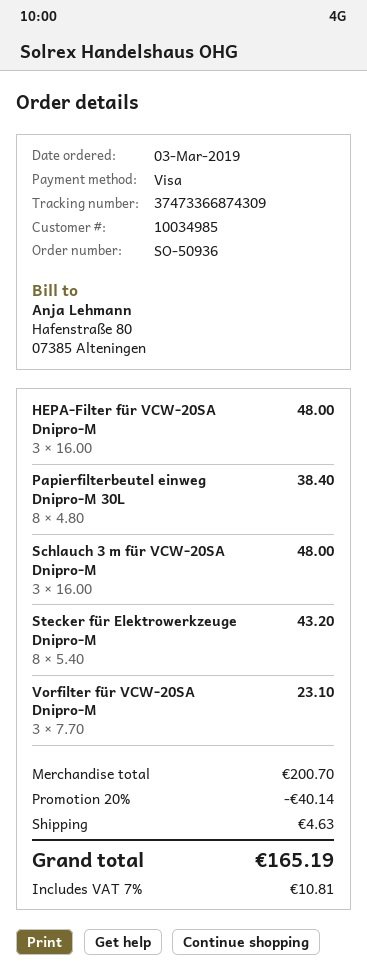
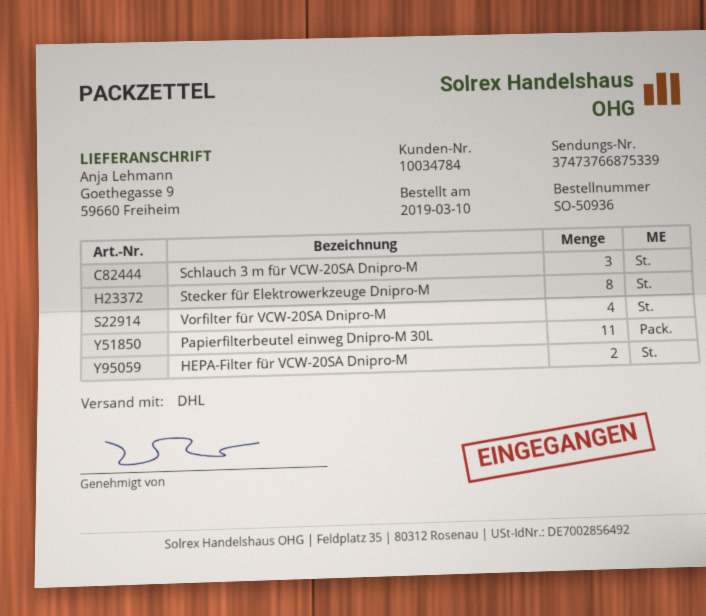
order date: 2019-03-03 -> 2019-03-10
customer number: 10034985 -> 10034784
tracking number: 37473366874309 -> 37473766875339
HEPA-Filter für VCW-20SA Dnipro-M: 3 -> 2
Papierfilterbeutel einweg Dnipro-M 30L: 8 -> 11
Vorfilter für VCW-20SA Dnipro-M: 3 -> 4

